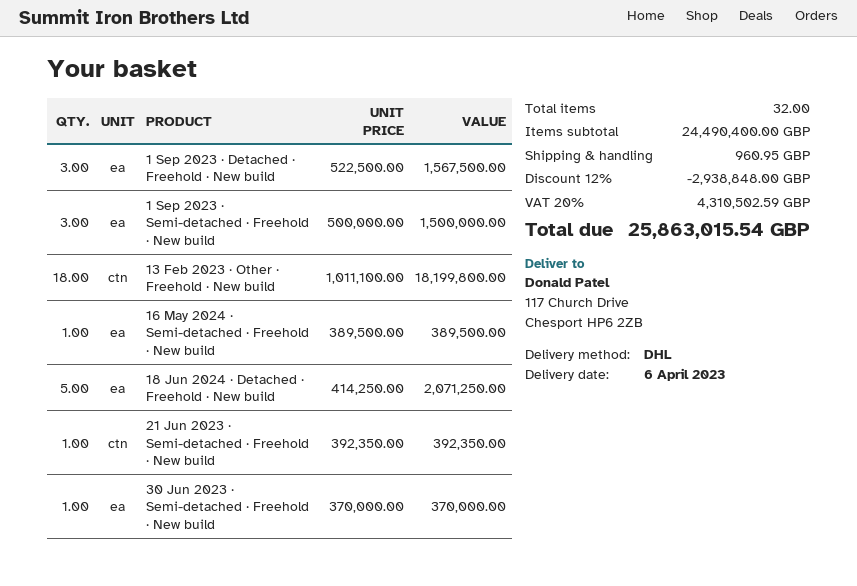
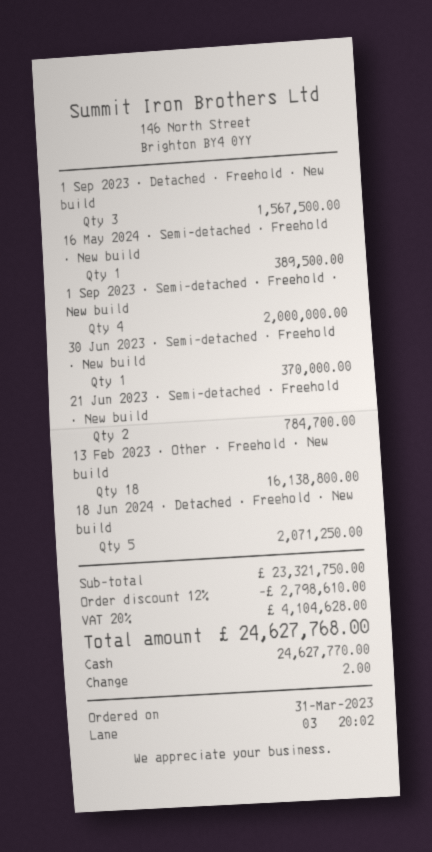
1 Sep 2023 · Semi-detached · Freehold · New build: 3 for 1500000.00 -> 4 for 2000000.00
13 Feb 2023 · Other · Freehold · New build: 18 for 18199800.00 -> 18 for 16138800.00
21 Jun 2023 · Semi-detached · Freehold · New build: 1 for 392350.00 -> 2 for 784700.00
subtotal: 24490400.00 -> 23321750.00
discount: 12% = 2938848.00 -> 12% = 2798610.00
shipping: 960.95 -> none
tax: 20% = 4310502.59 -> 20% = 4104628.00
total: 25863015.54 -> 24627768.00

